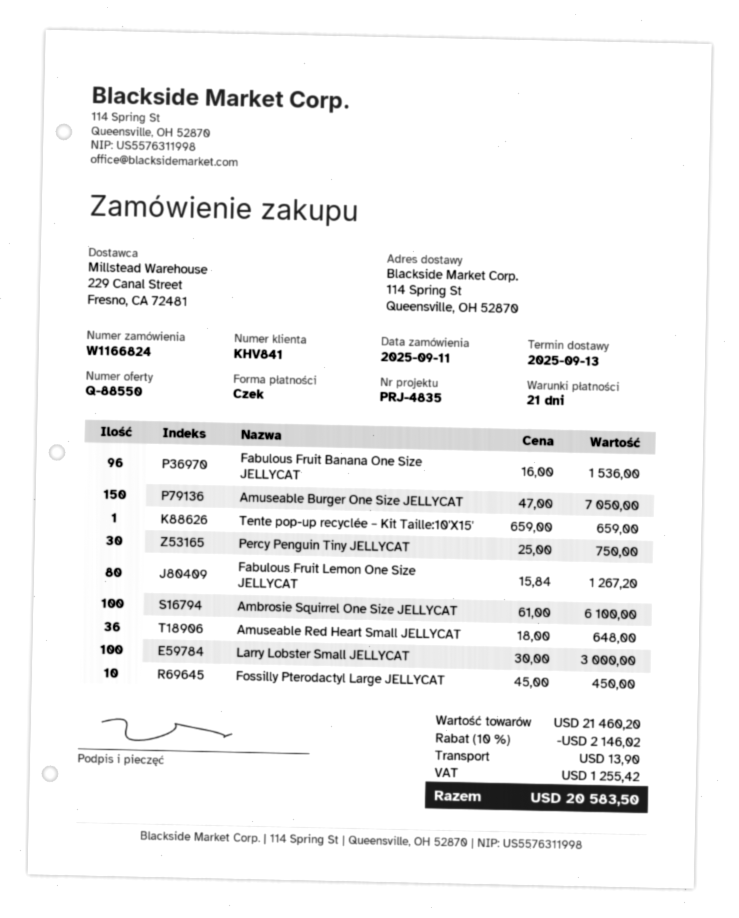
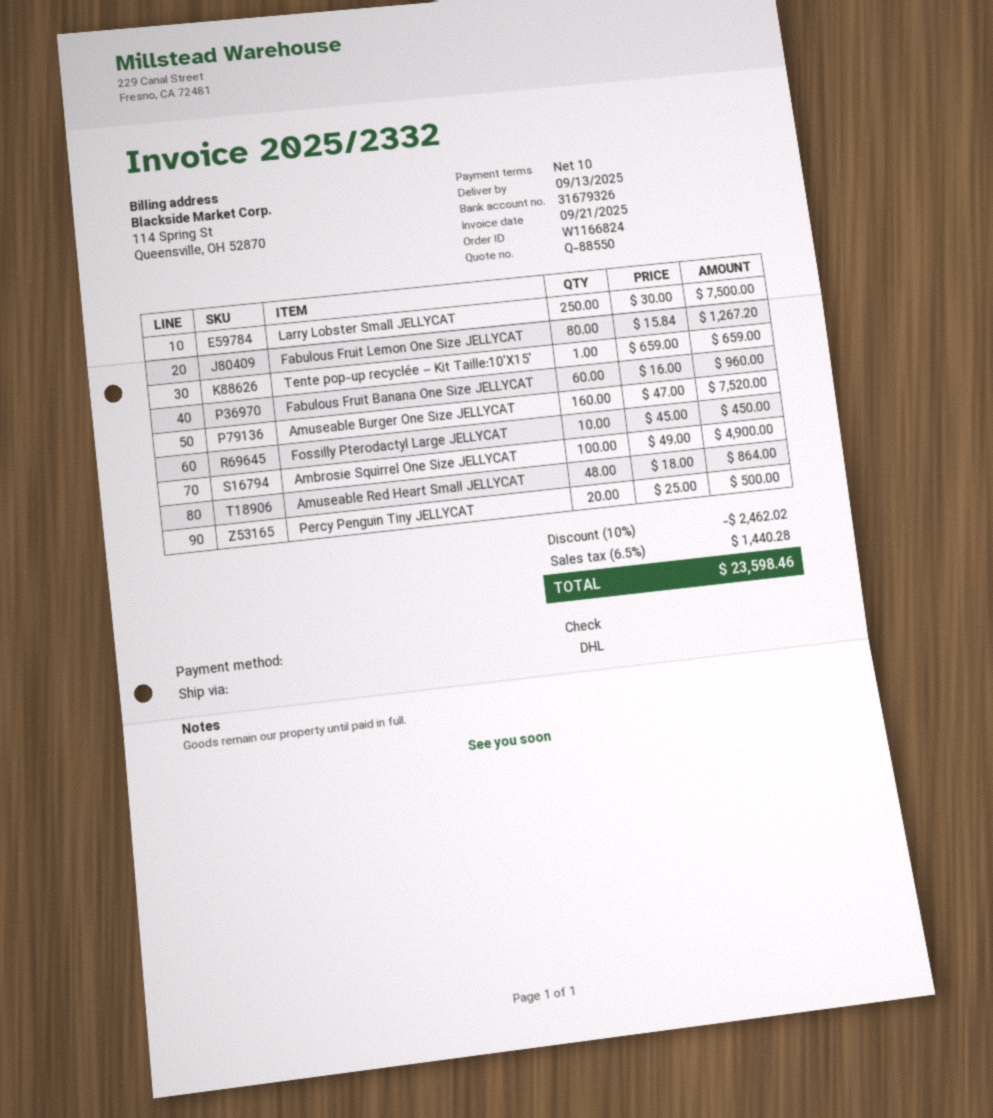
payment terms: 21 days -> 10 days
Fabulous Fruit Banana One Size JELLYCAT: 96 x 16.00 = 1536.00 -> 60 x 16.00 = 960.00
Amuseable Burger One Size JELLYCAT: 150 x 47.00 = 7050.00 -> 160 x 47.00 = 7520.00
Percy Penguin Tiny JELLYCAT: 30 x 25.00 = 750.00 -> 20 x 25.00 = 500.00
Ambrosie Squirrel One Size JELLYCAT: 100 x 61.00 = 6100.00 -> 100 x 49.00 = 4900.00
Amuseable Red Heart Small JELLYCAT: 36 x 18.00 = 648.00 -> 48 x 18.00 = 864.00
Larry Lobster Small JELLYCAT: 100 x 30.00 = 3000.00 -> 250 x 30.00 = 7500.00
discount: 10% = 2146.02 -> 10% = 2462.02
shipping: 13.90 -> none
tax: 1255.42 -> 1440.28
total: 20583.50 -> 23598.46

